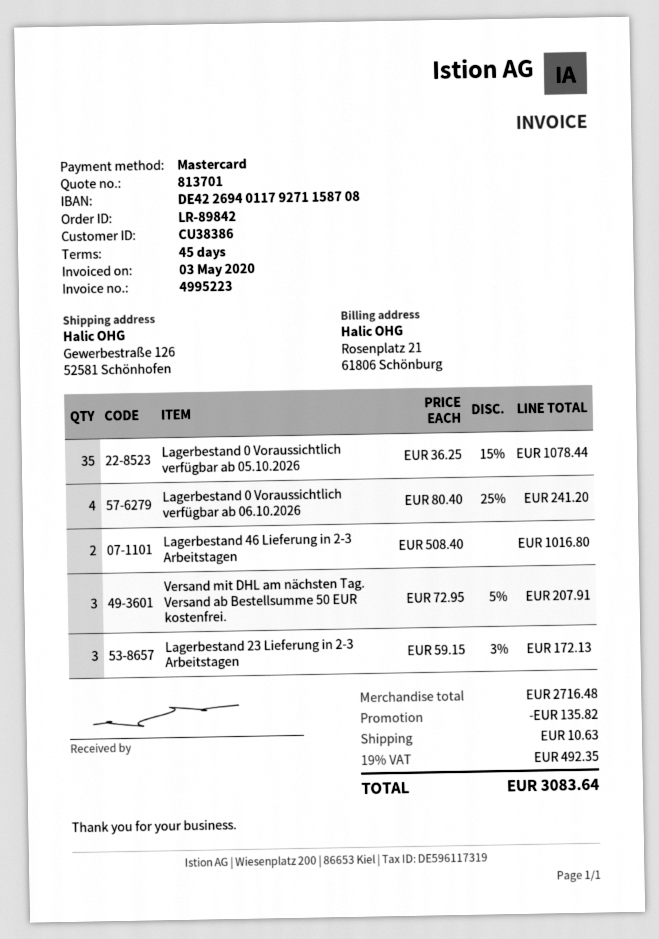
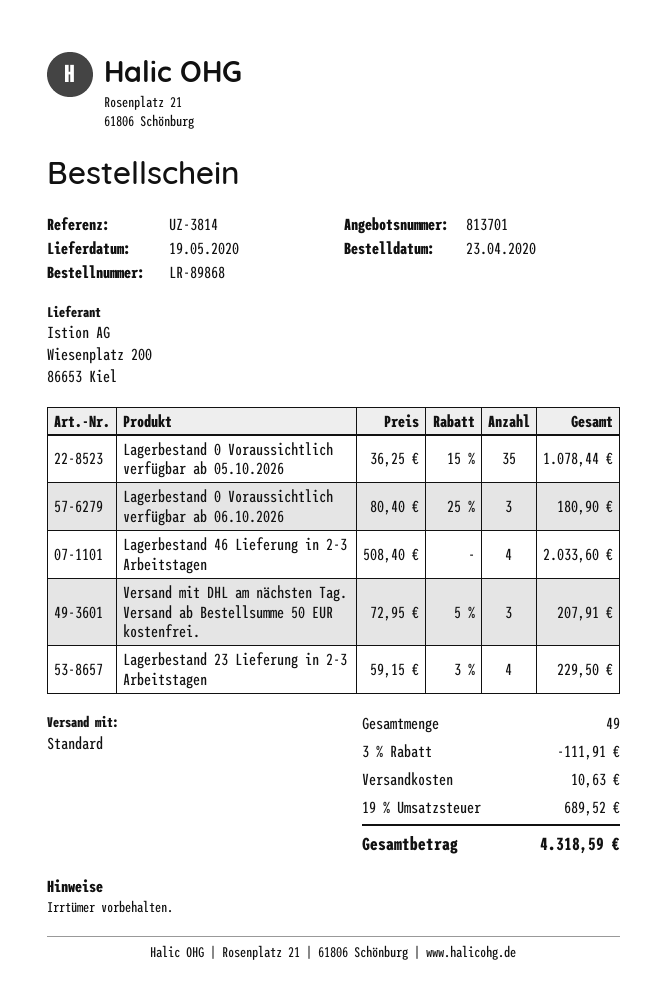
order number: LR-89842 -> LR-89868
Lagerbestand 0 Voraussichtlich verfügbar ab 06.10.2026: 4 x 80.40 - 25% = 241.20 -> 3 x 80.40 - 25% = 180.90
Lagerbestand 46 Lieferung in 2-3 Arbeitstagen: 2 x 508.40 = 1016.80 -> 4 x 508.40 = 2033.60
Lagerbestand 23 Lieferung in 2-3 Arbeitstagen: 3 x 59.15 - 3% = 172.13 -> 4 x 59.15 - 3% = 229.50
discount: 135.82 -> 111.91
tax: 19% = 492.35 -> 19% = 689.52
total: 3083.64 -> 4318.59

